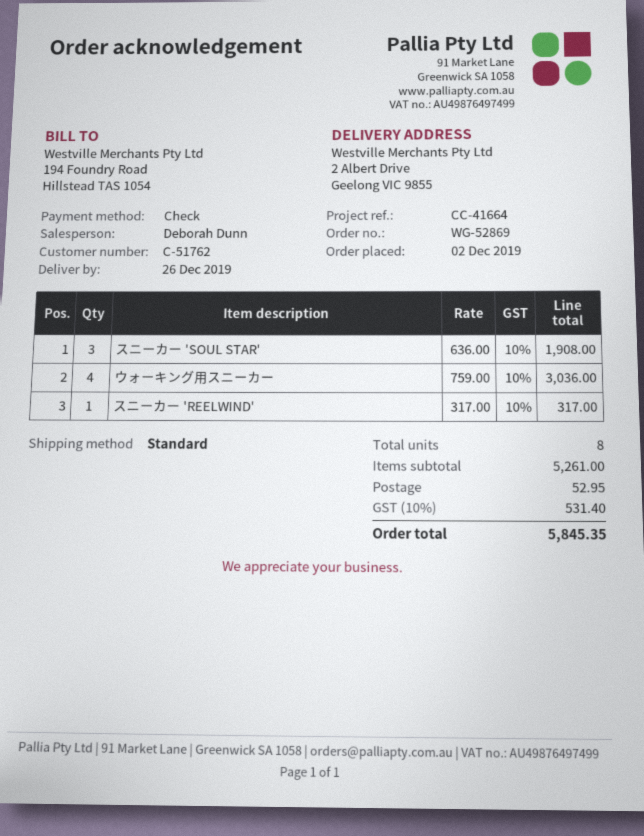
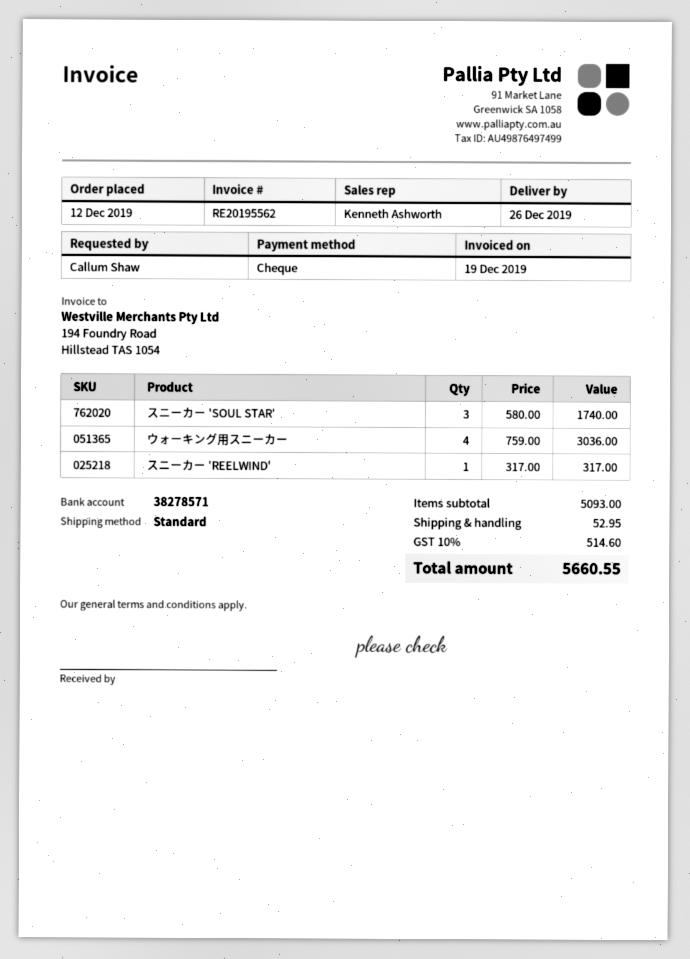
order date: 2019-12-02 -> 2019-12-12
sales rep: Deborah Dunn -> Kenneth Ashworth
スニーカー 'SOUL STAR': 3 x 636.00 = 1908.00 -> 3 x 580.00 = 1740.00
subtotal: 5261.00 -> 5093.00
tax: 10% = 531.40 -> 10% = 514.60
total: 5845.35 -> 5660.55

